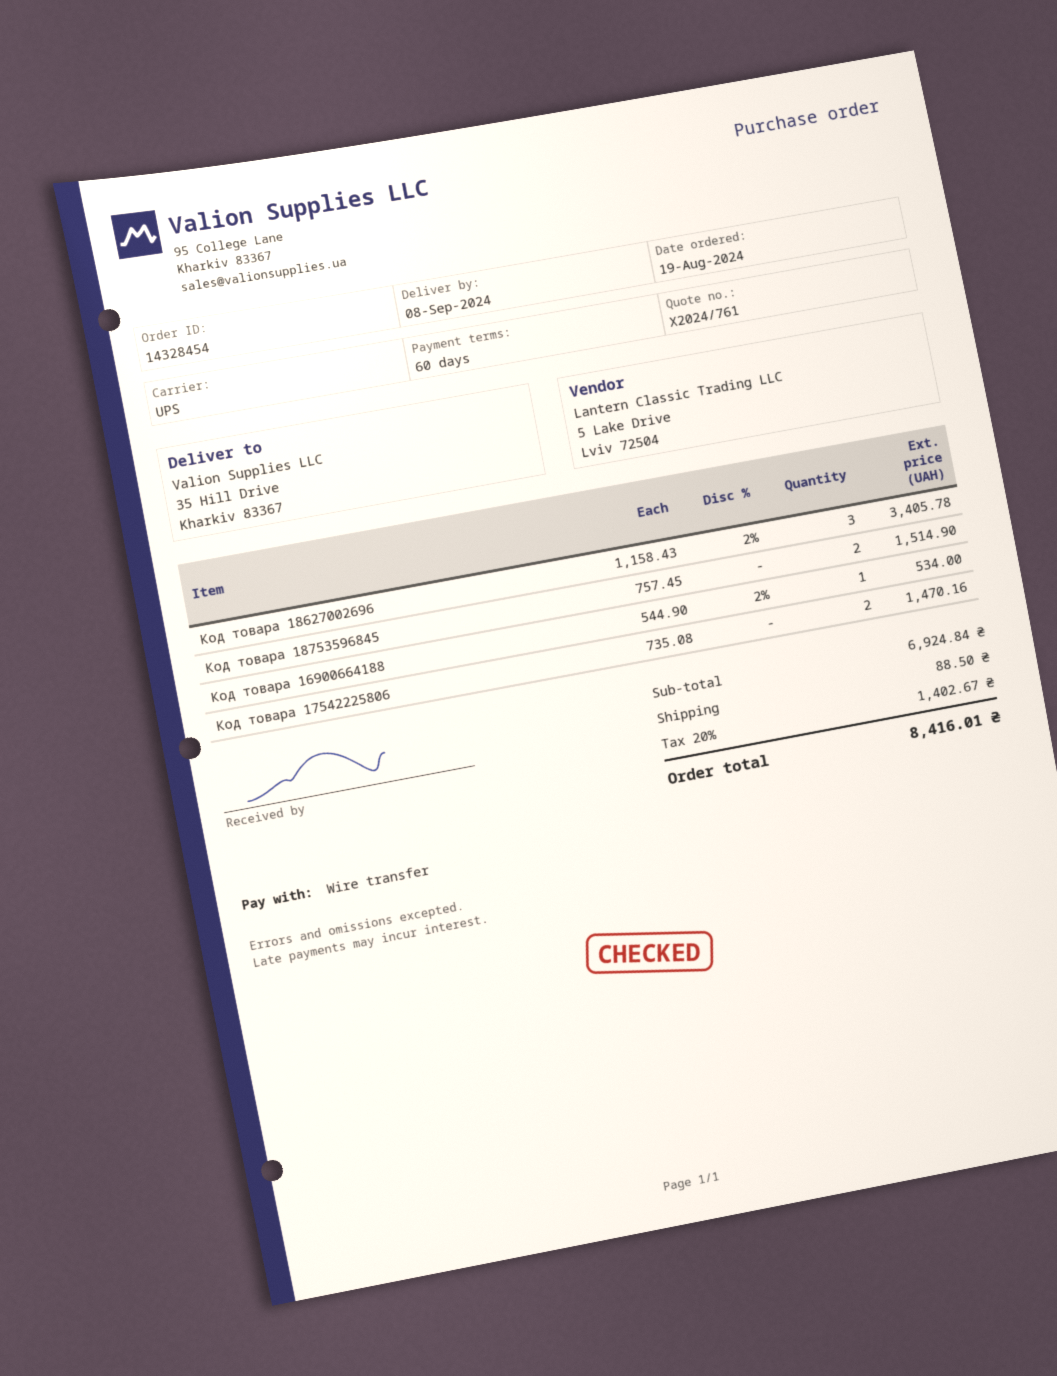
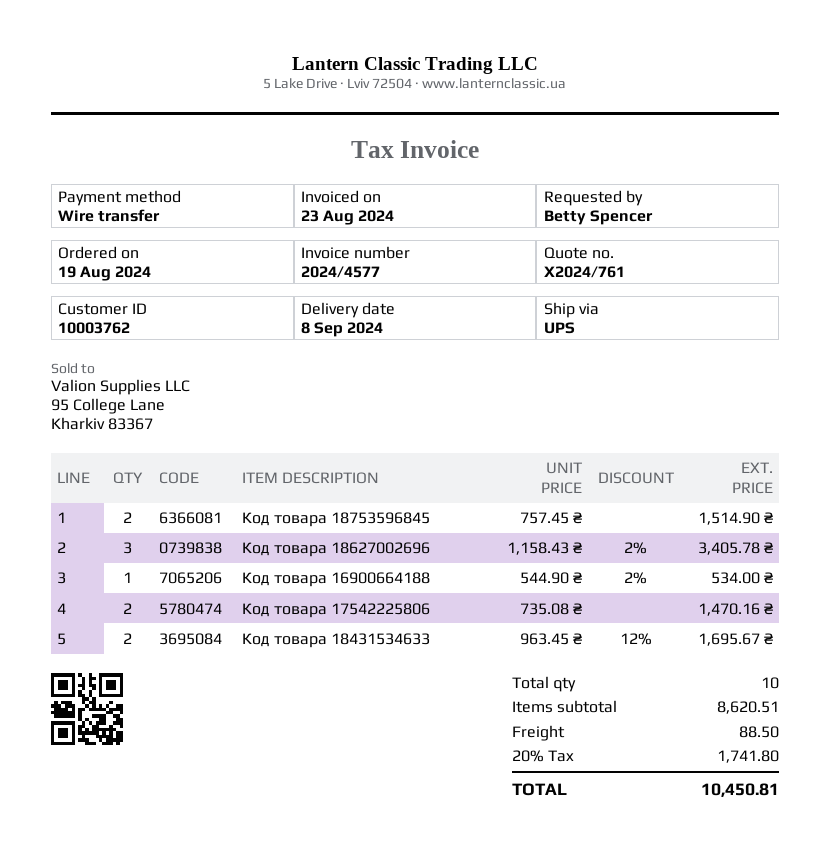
Код товара 18431534633: none -> 2 x 963.45 - 12% = 1695.67
subtotal: 6924.84 -> 8620.51
tax: 20% = 1402.67 -> 20% = 1741.80
total: 8416.01 -> 10450.81

